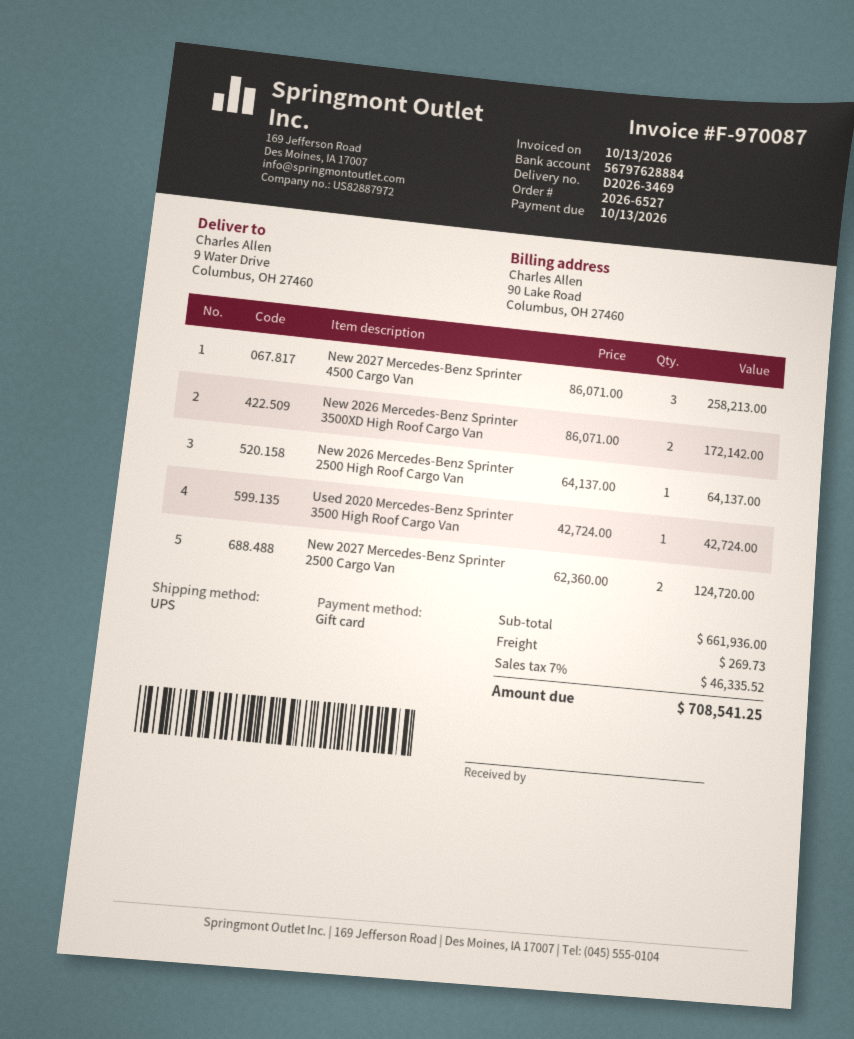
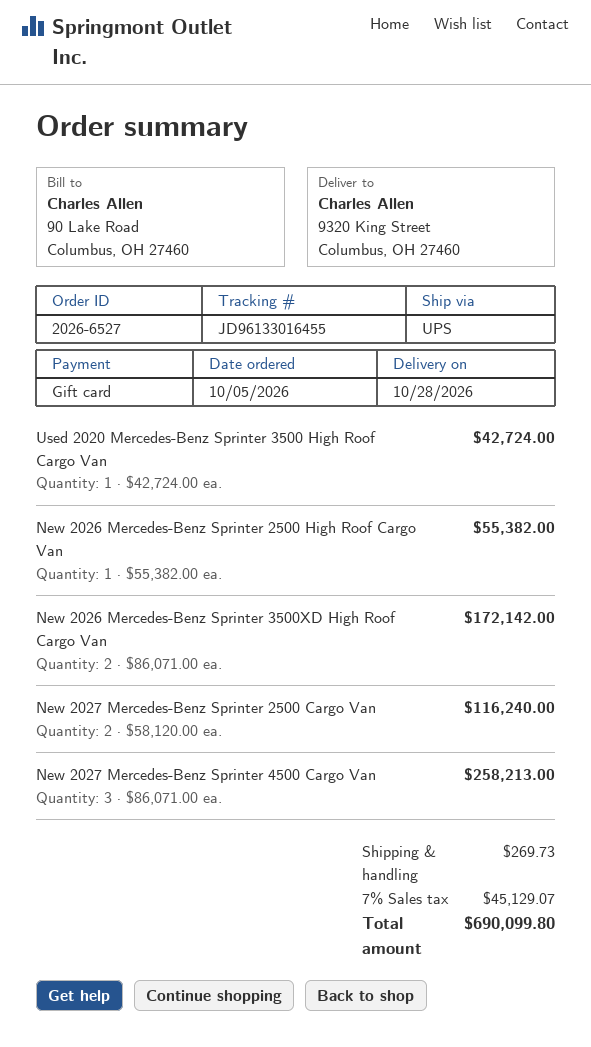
ship to: 9 Water Drive, Columbus, OH 27460 -> 9320 King Street, Columbus, OH 27460
New 2026 Mercedes-Benz Sprinter 2500 High Roof Cargo Van: 1 x 64137.00 = 64137.00 -> 1 x 55382.00 = 55382.00
New 2027 Mercedes-Benz Sprinter 2500 Cargo Van: 2 x 62360.00 = 124720.00 -> 2 x 58120.00 = 116240.00
tax: 7% = 46335.52 -> 7% = 45129.07
total: 708541.25 -> 690099.80

